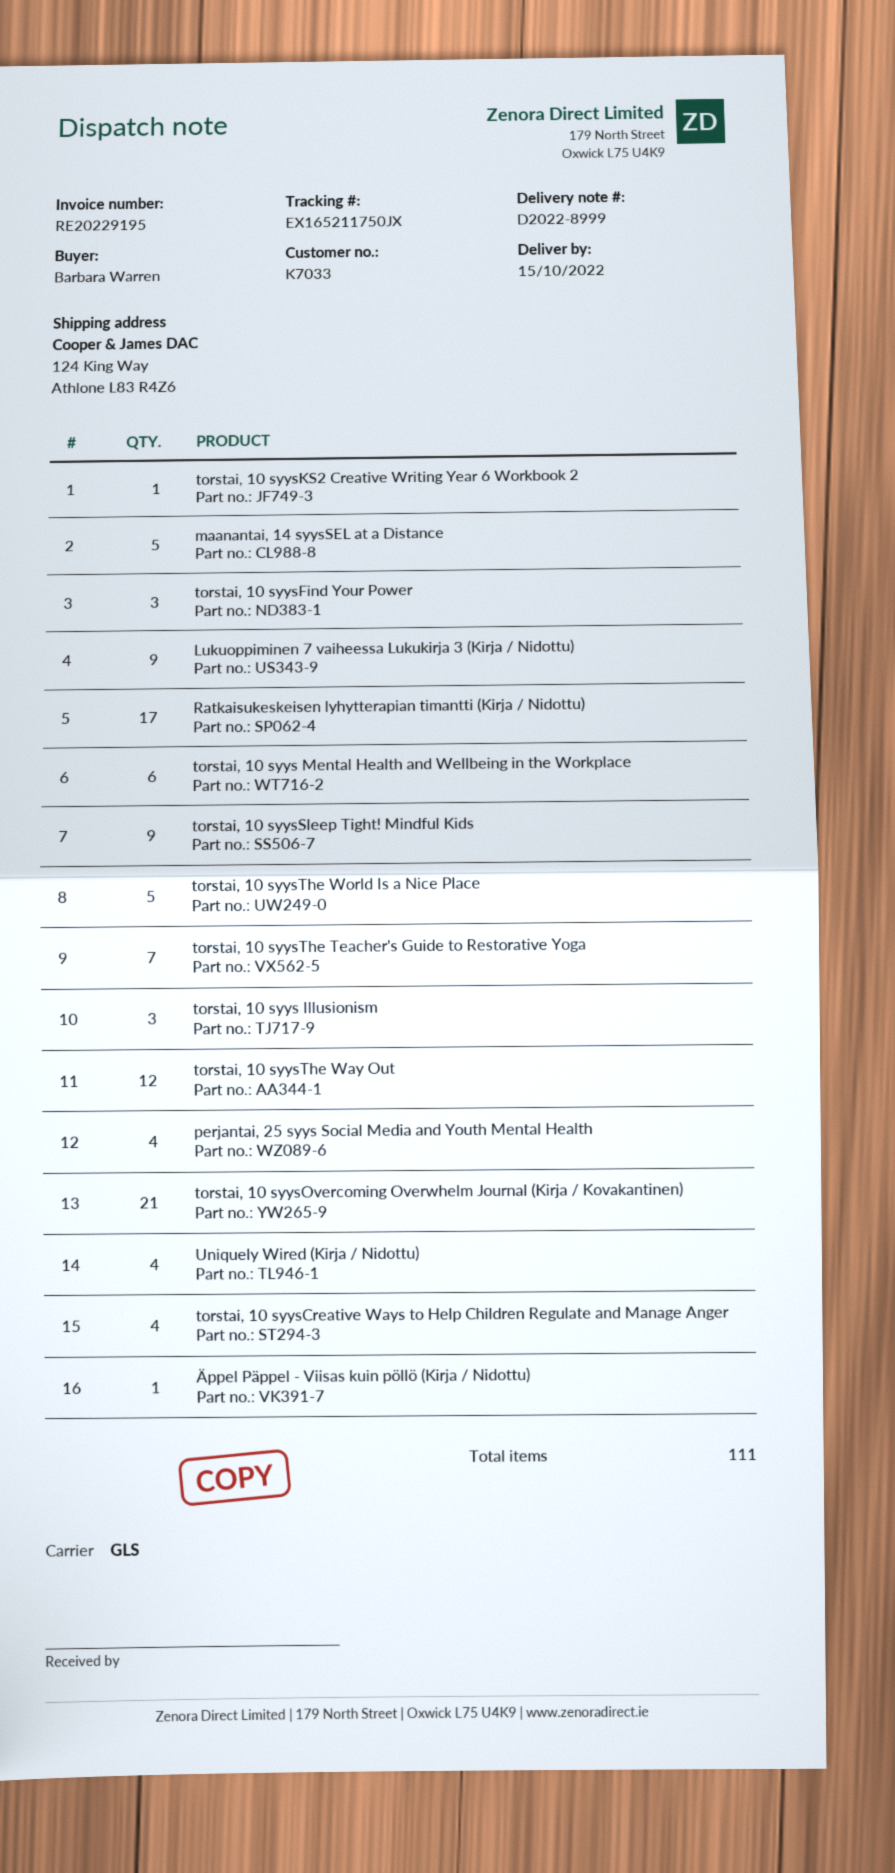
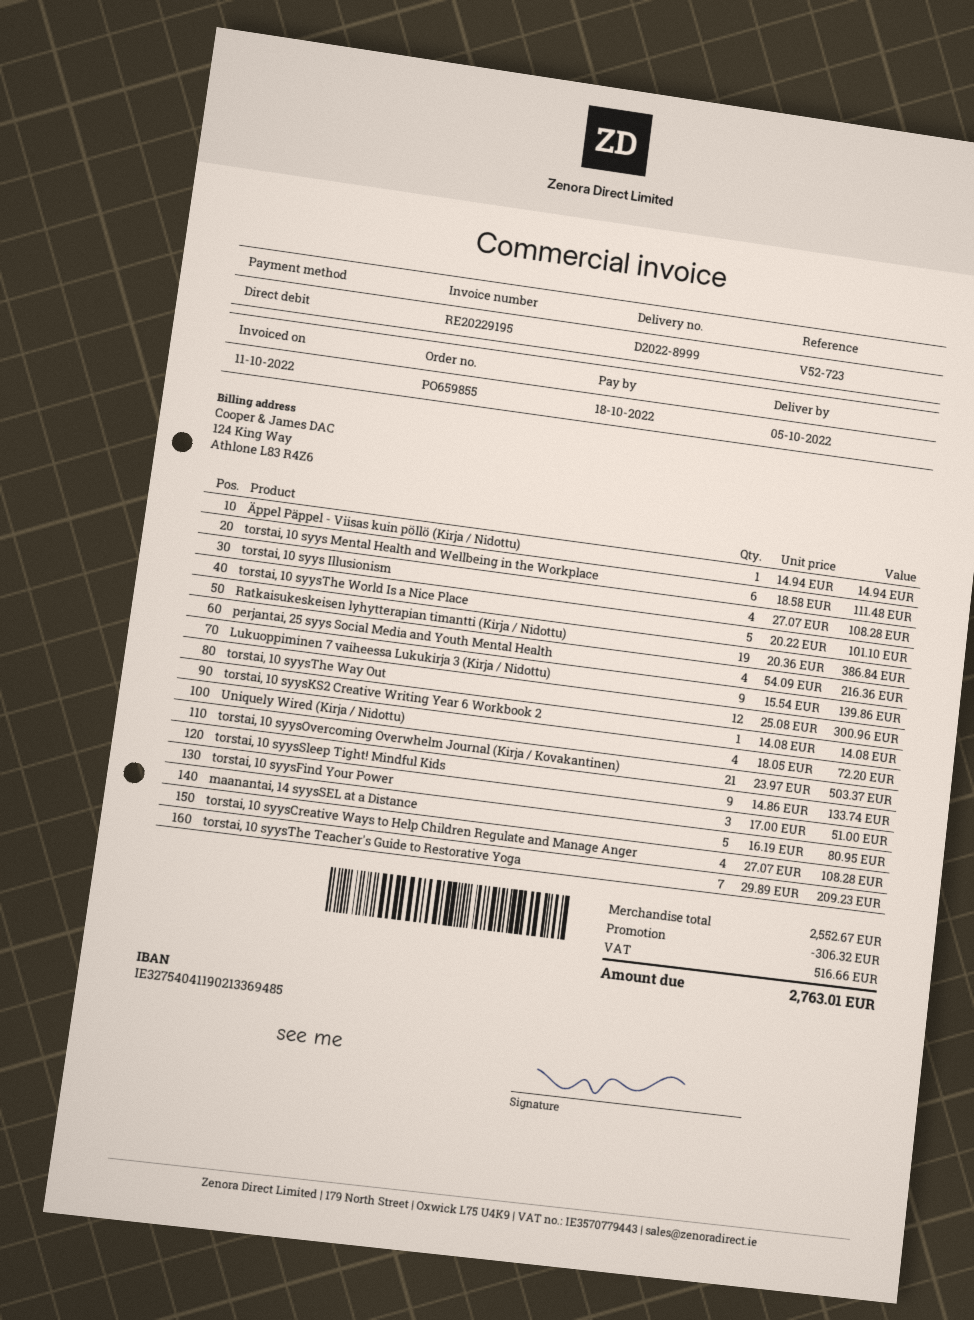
delivery date: 2022-10-15 -> 2022-10-05
Ratkaisukeskeisen lyhytterapian timantti (Kirja / Nidottu): 17 -> 19
torstai, 10 syys Illusionism: 3 -> 4

